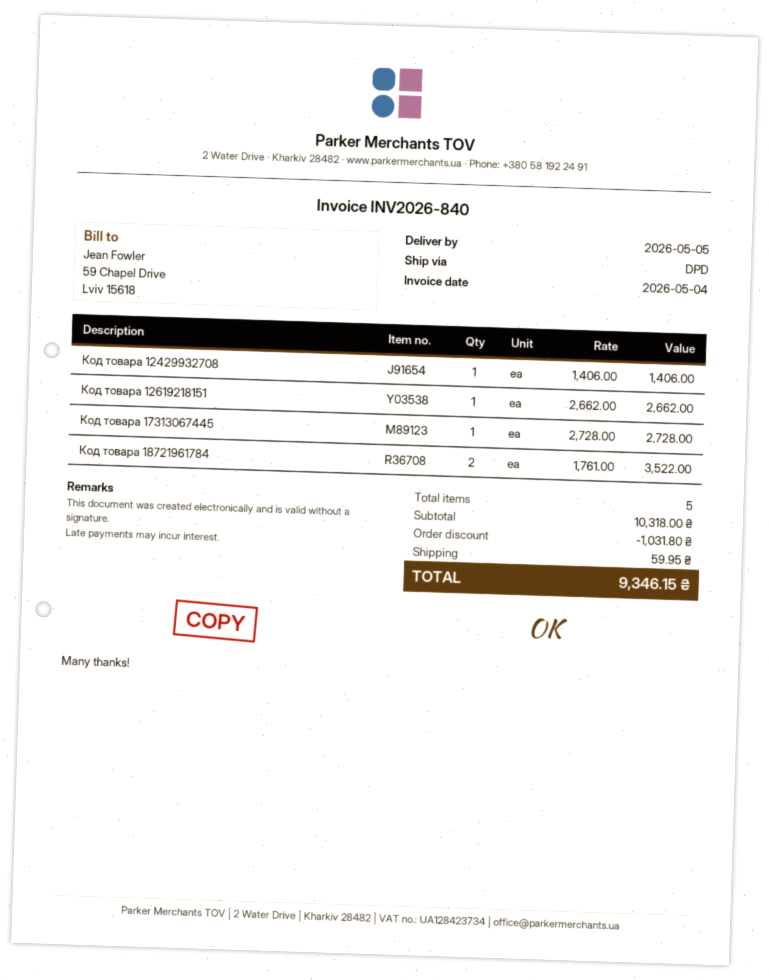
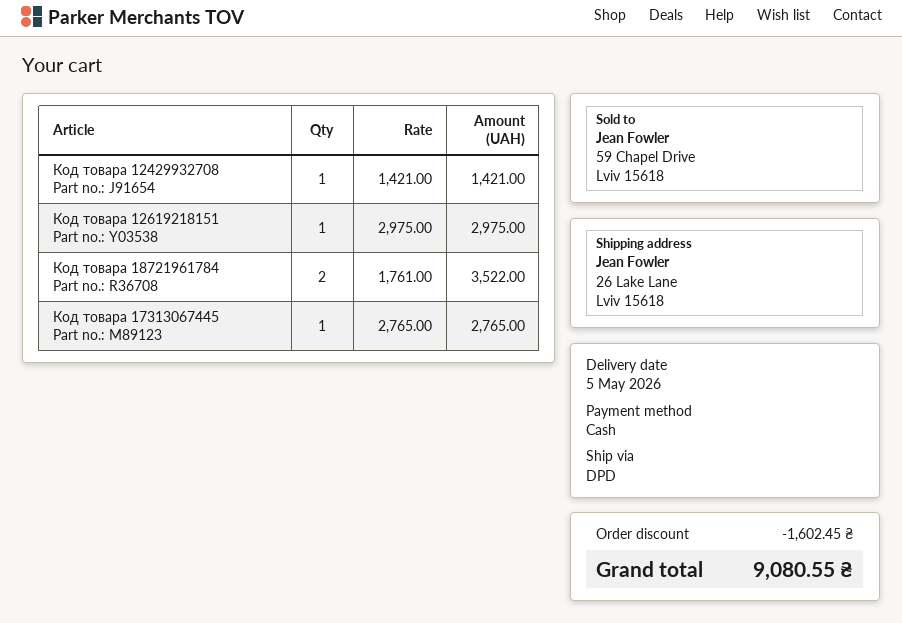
Код товара 12429932708: 1 x 1406.00 = 1406.00 -> 1 x 1421.00 = 1421.00
Код товара 12619218151: 1 x 2662.00 = 2662.00 -> 1 x 2975.00 = 2975.00
Код товара 17313067445: 1 x 2728.00 = 2728.00 -> 1 x 2765.00 = 2765.00
discount: 1031.80 -> 1602.45
shipping: 59.95 -> none
total: 9346.15 -> 9080.55

